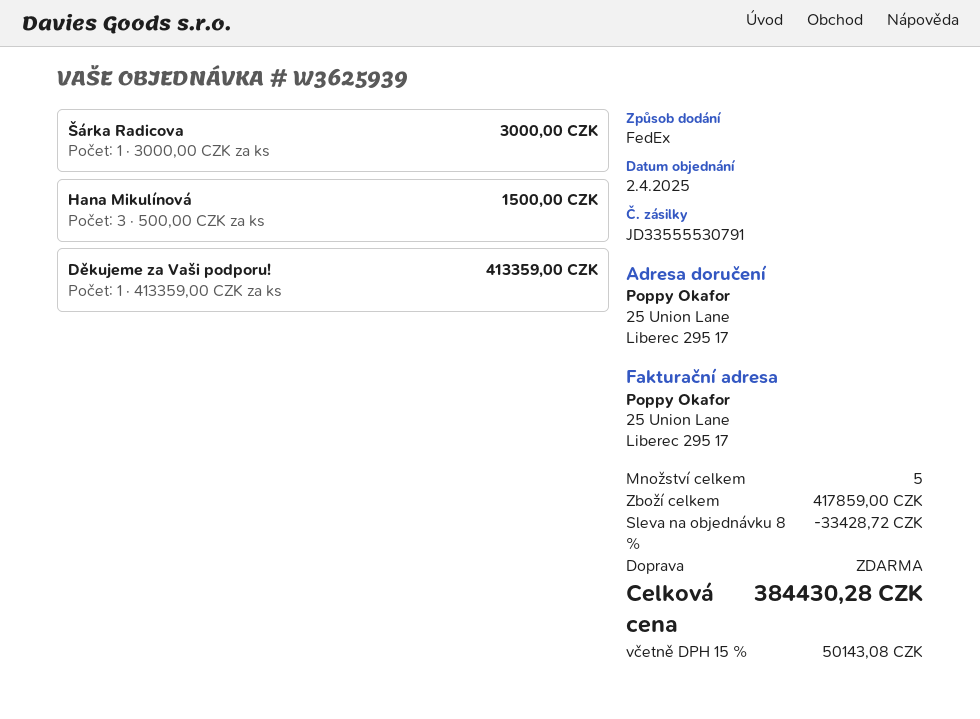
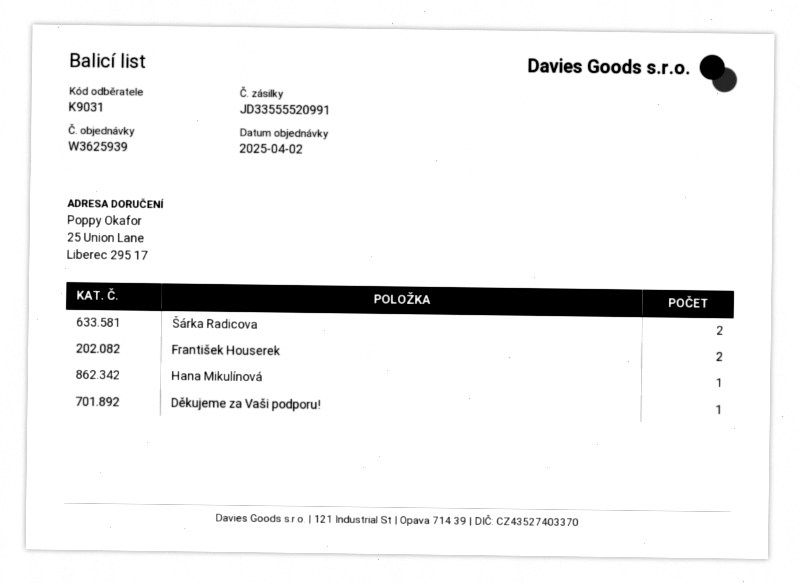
tracking number: JD33555530791 -> JD33555520991
Šárka Radicova: 1 -> 2
Hana Mikulínová: 3 -> 1
František Houserek: none -> 2

